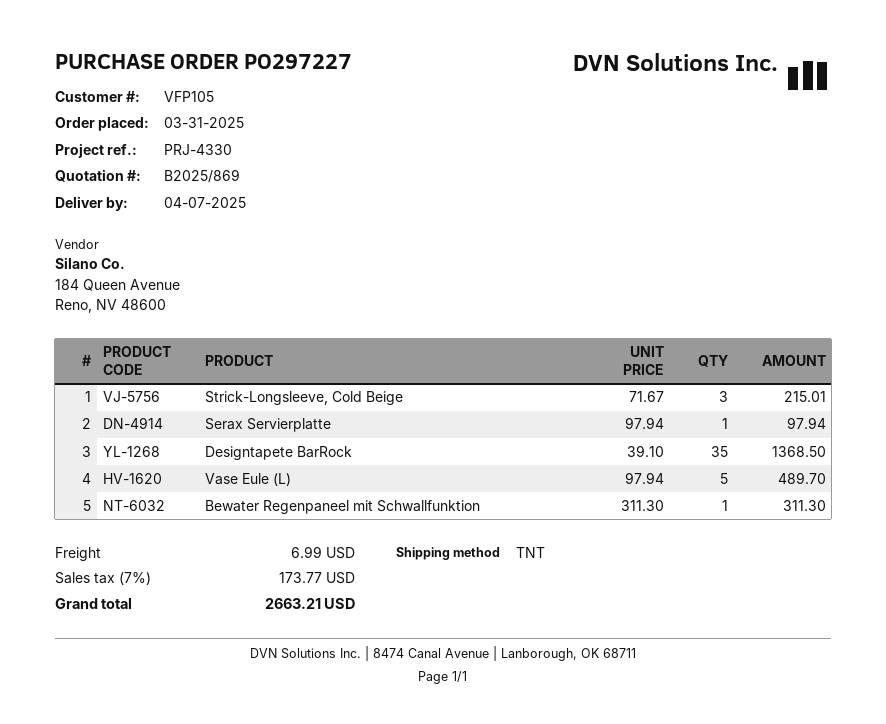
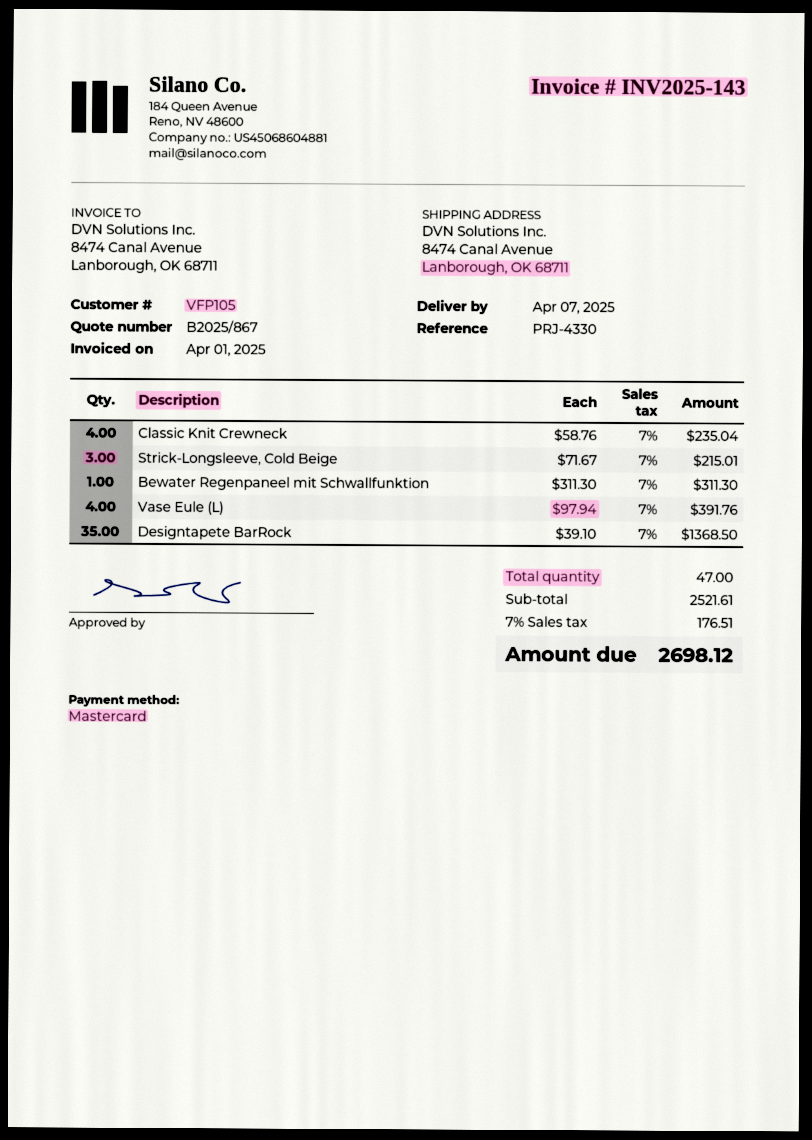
quote number: B2025/869 -> B2025/867
Serax Servierplatte: 1 x 97.94 = 97.94 -> none
Vase Eule (L): 5 x 97.94 = 489.70 -> 4 x 97.94 = 391.76
Classic Knit Crewneck: none -> 4 x 58.76 = 235.04
shipping: 6.99 -> none
tax: 7% = 173.77 -> 7% = 176.51
total: 2663.21 -> 2698.12

